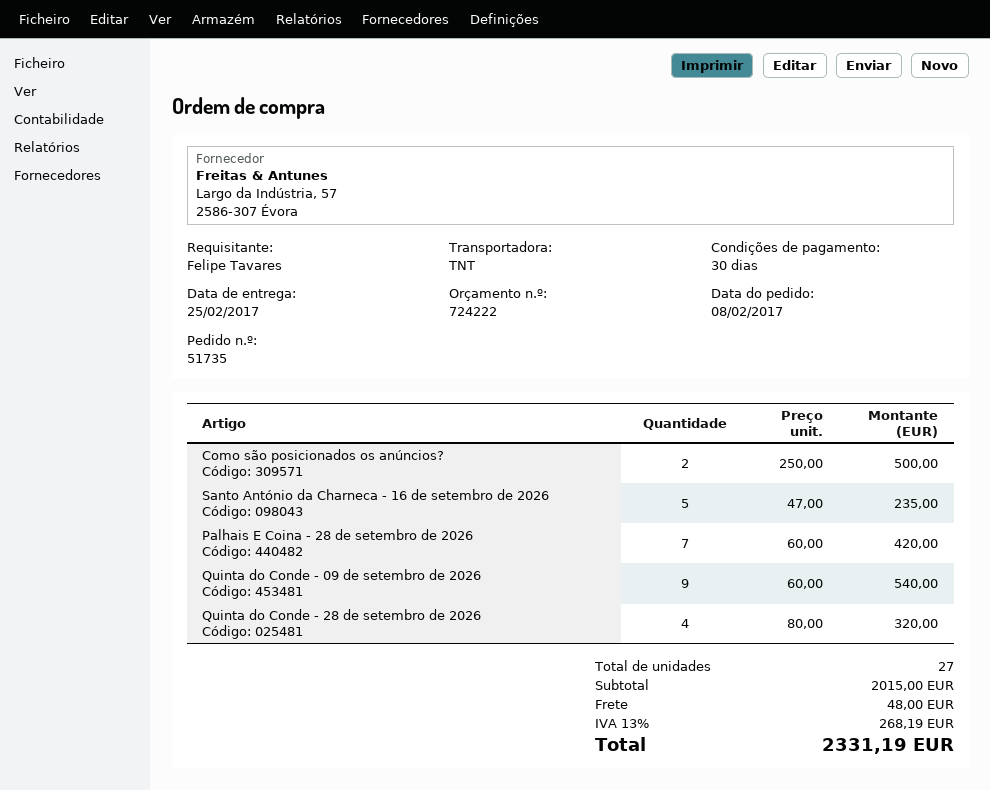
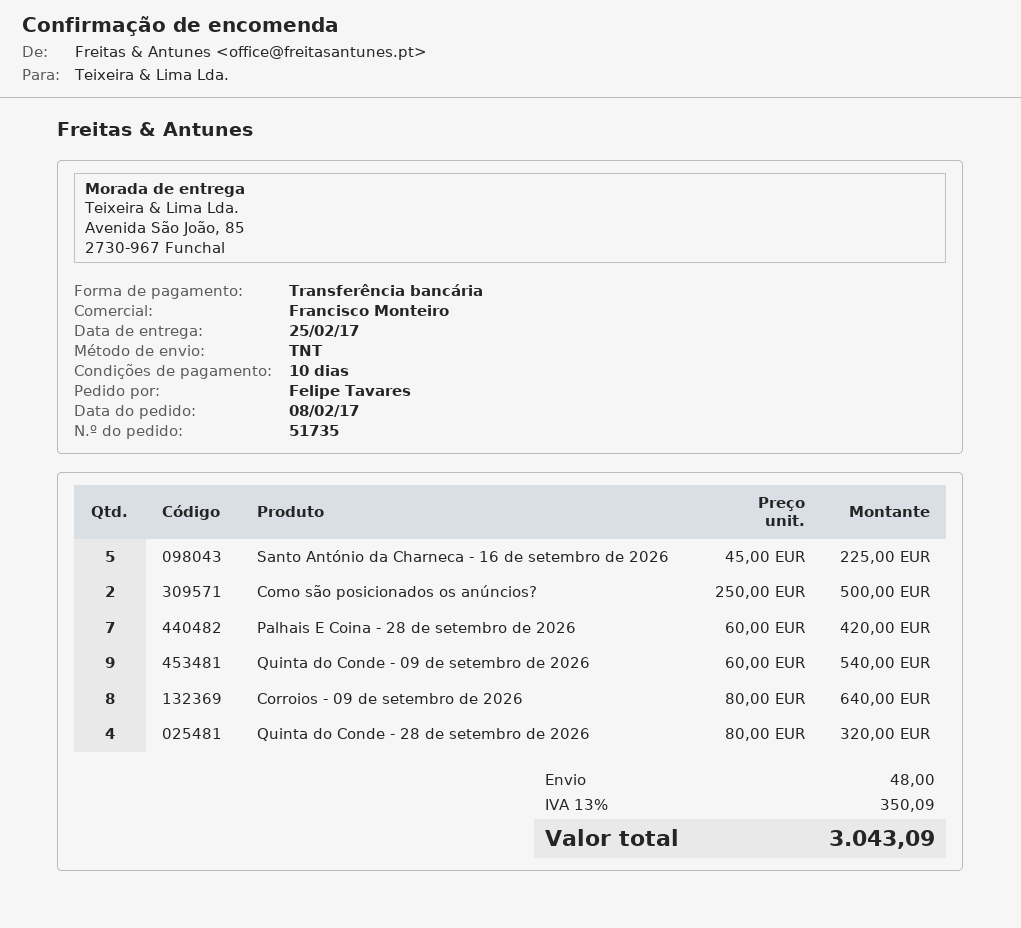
payment terms: 30 days -> 10 days
Santo António da Charneca - 16 de setembro de 2026: 5 x 47.00 = 235.00 -> 5 x 45.00 = 225.00
Corroios - 09 de setembro de 2026: none -> 8 x 80.00 = 640.00
tax: 13% = 268.19 -> 13% = 350.09
total: 2331.19 -> 3043.09

